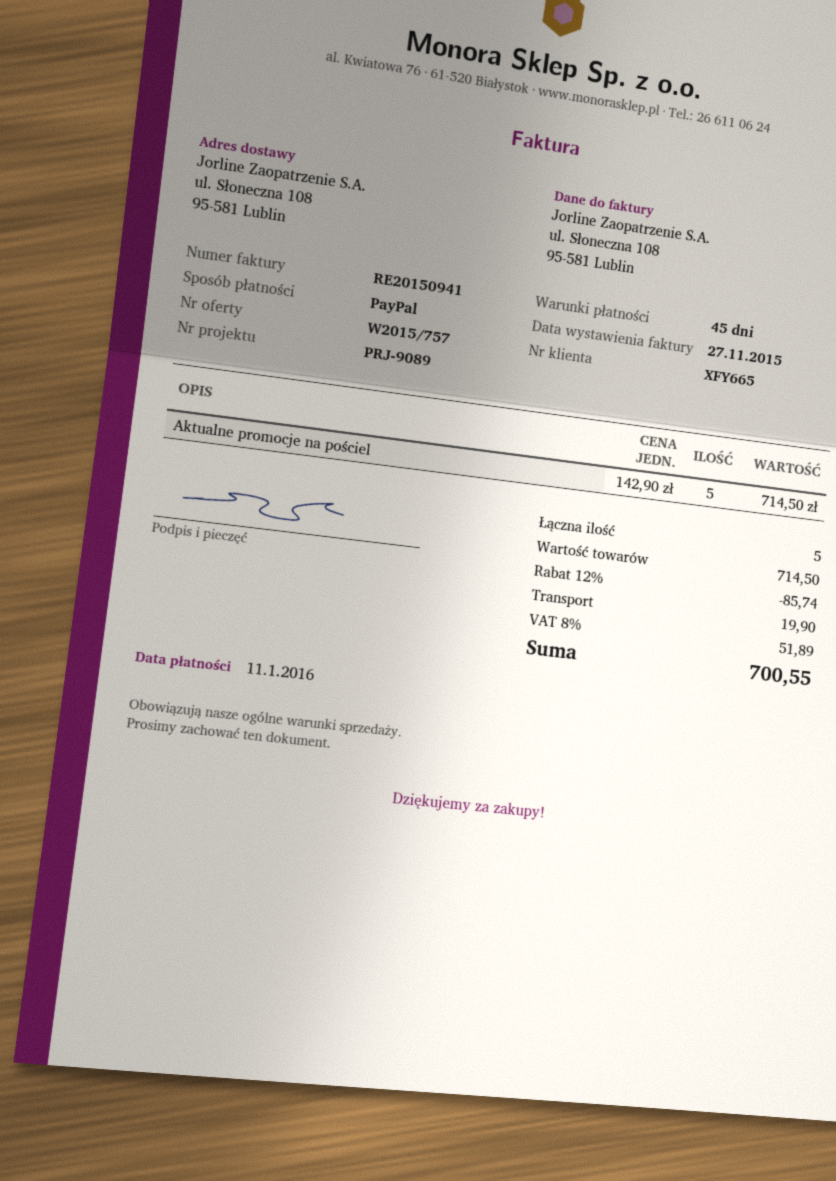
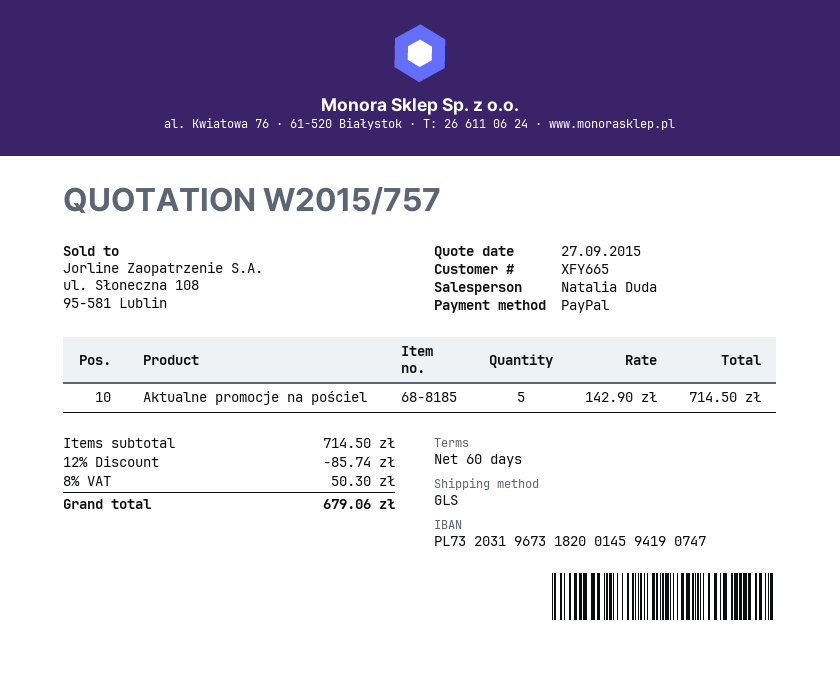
payment terms: 45 days -> 60 days
shipping: 19.90 -> none
tax: 8% = 51.89 -> 8% = 50.30
total: 700.55 -> 679.06

